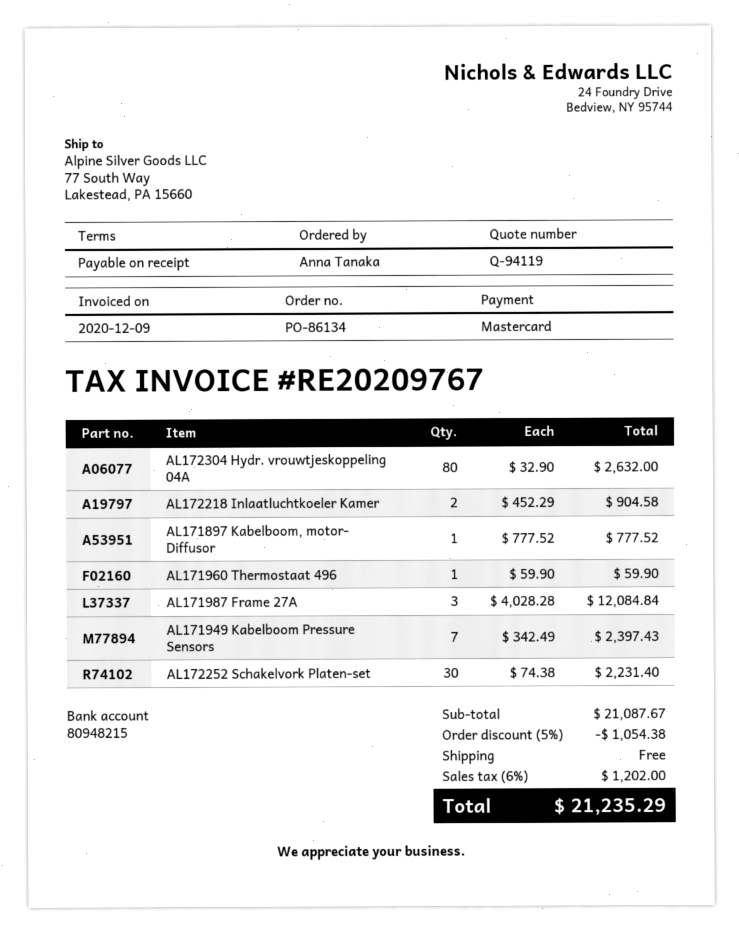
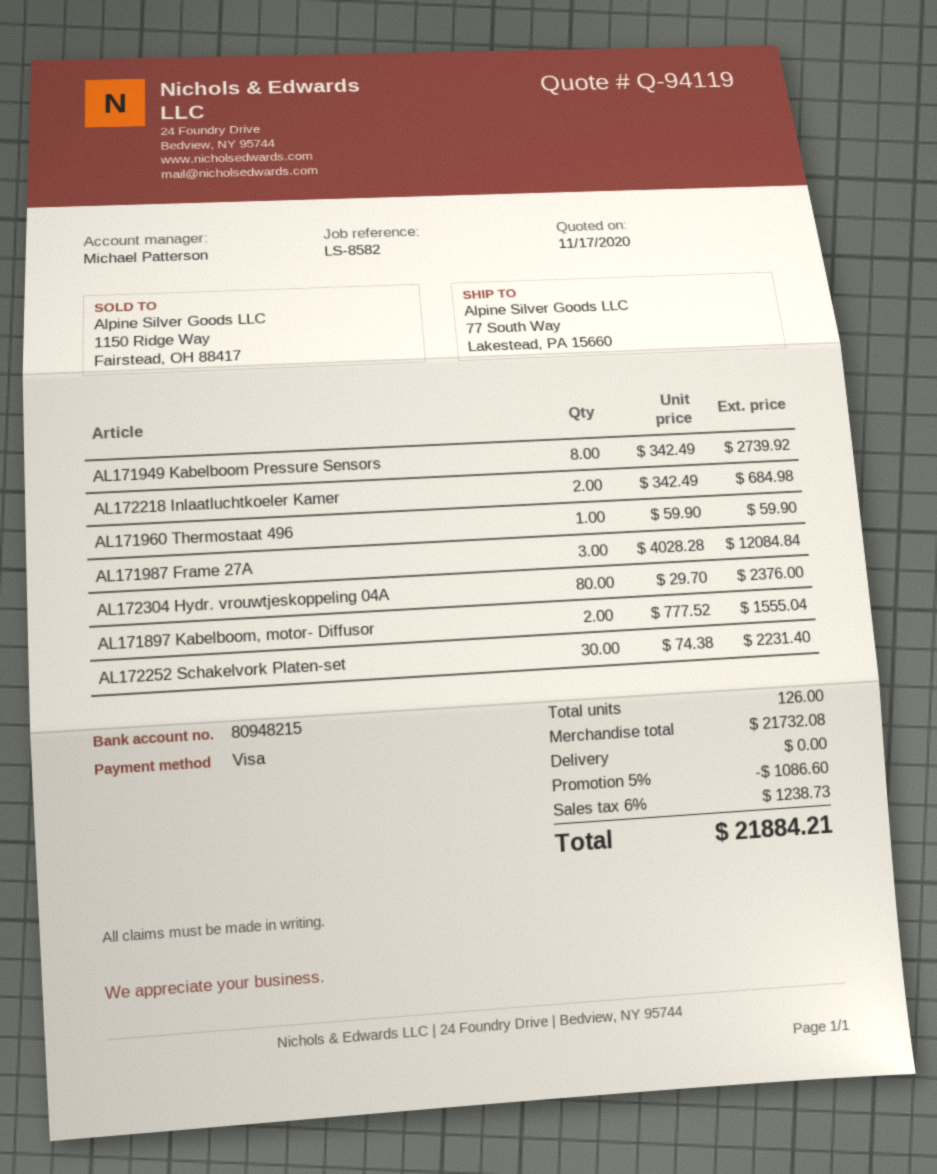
payment method: Mastercard -> Visa
AL172304 Hydr. vrouwtjeskoppeling 04A: 80 x 32.90 = 2632.00 -> 80 x 29.70 = 2376.00
AL172218 Inlaatluchtkoeler Kamer: 2 x 452.29 = 904.58 -> 2 x 342.49 = 684.98
AL171897 Kabelboom, motor- Diffusor: 1 x 777.52 = 777.52 -> 2 x 777.52 = 1555.04
AL171949 Kabelboom Pressure Sensors: 7 x 342.49 = 2397.43 -> 8 x 342.49 = 2739.92
subtotal: 21087.67 -> 21732.08
discount: 5% = 1054.38 -> 5% = 1086.60
tax: 6% = 1202.00 -> 6% = 1238.73
total: 21235.29 -> 21884.21

